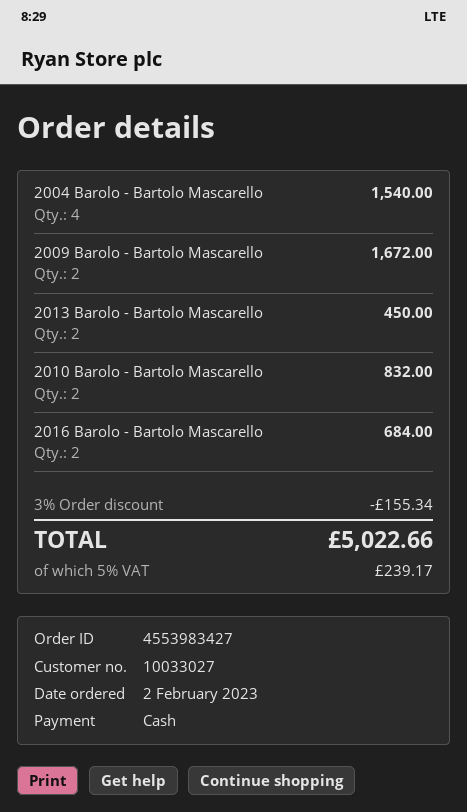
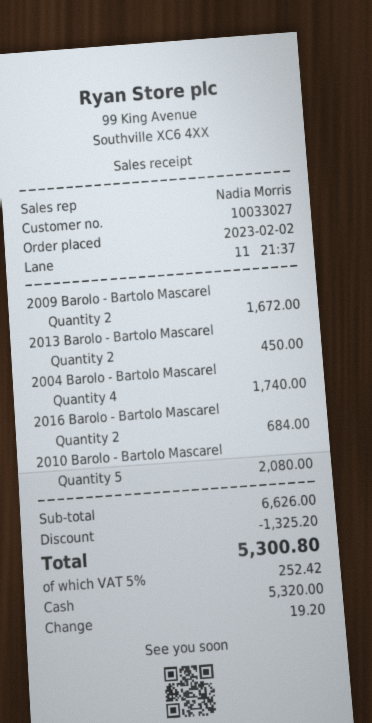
2004 Barolo - Bartolo Mascarello: 4 for 1540.00 -> 4 for 1740.00
2010 Barolo - Bartolo Mascarello: 2 for 832.00 -> 5 for 2080.00
discount: 155.34 -> 1325.20
tax: 5% = 239.17 -> 5% = 252.42
total: 5022.66 -> 5300.80

